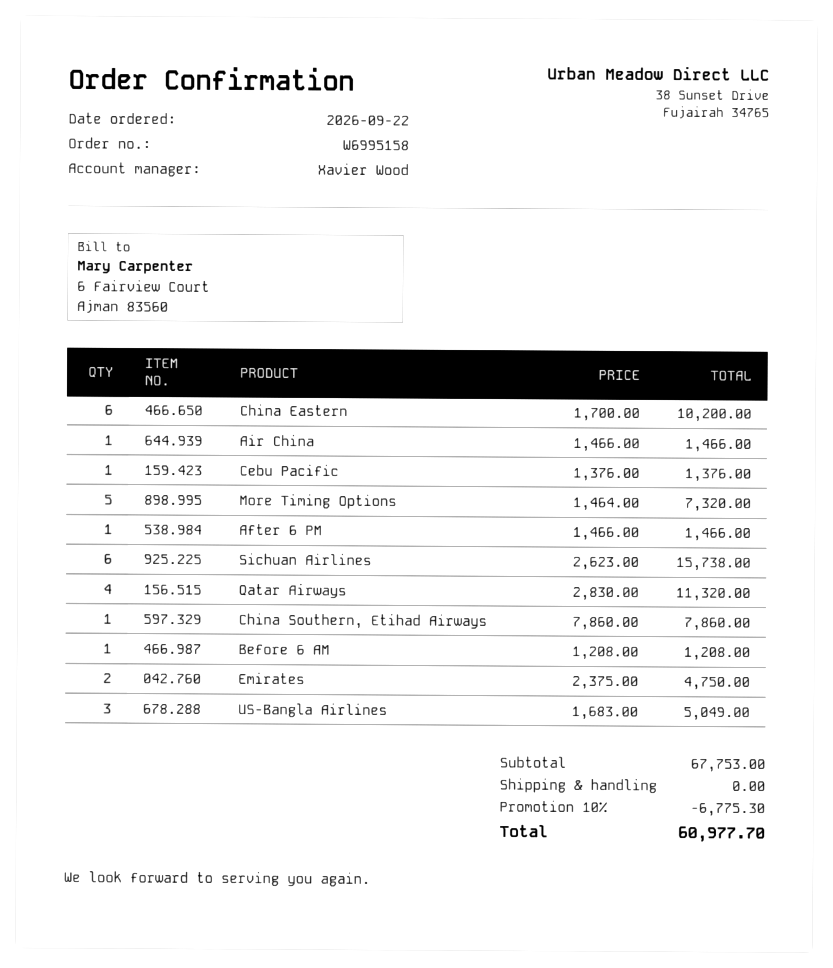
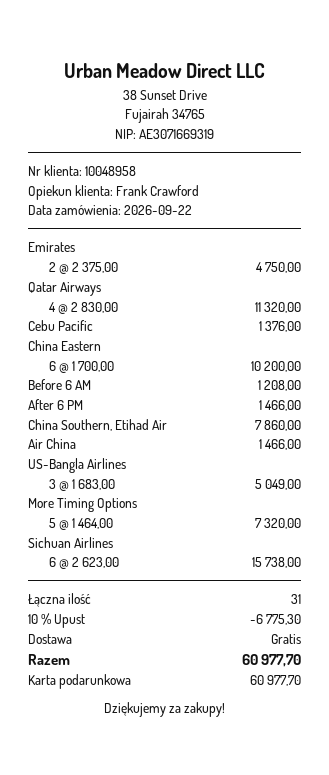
sales rep: Xavier Wood -> Frank Crawford

